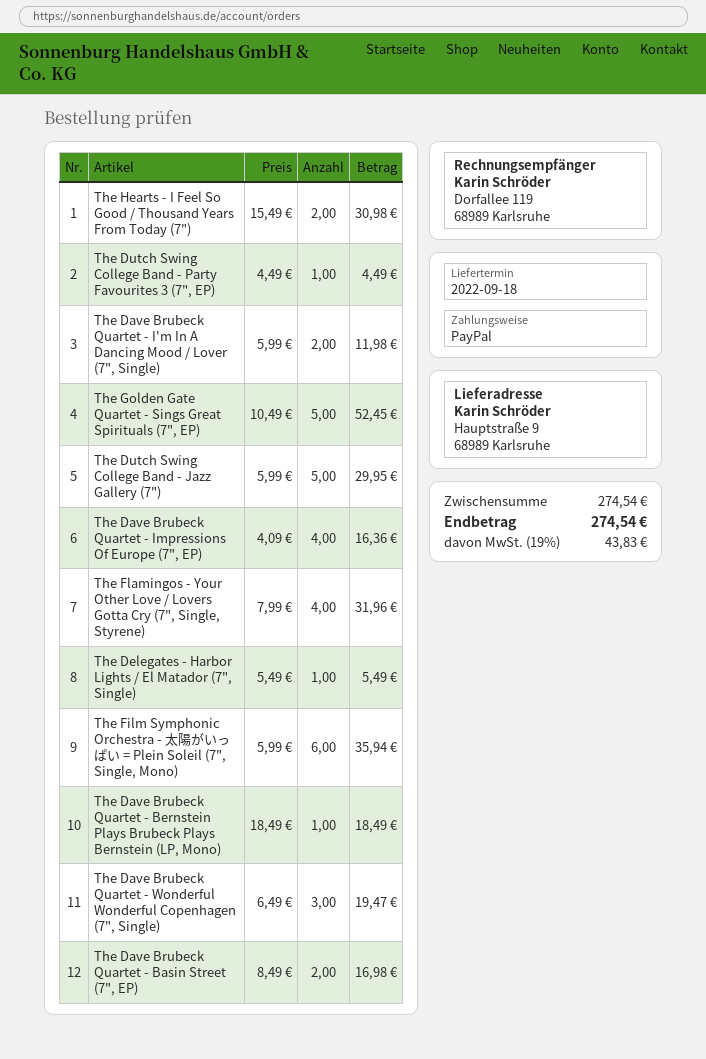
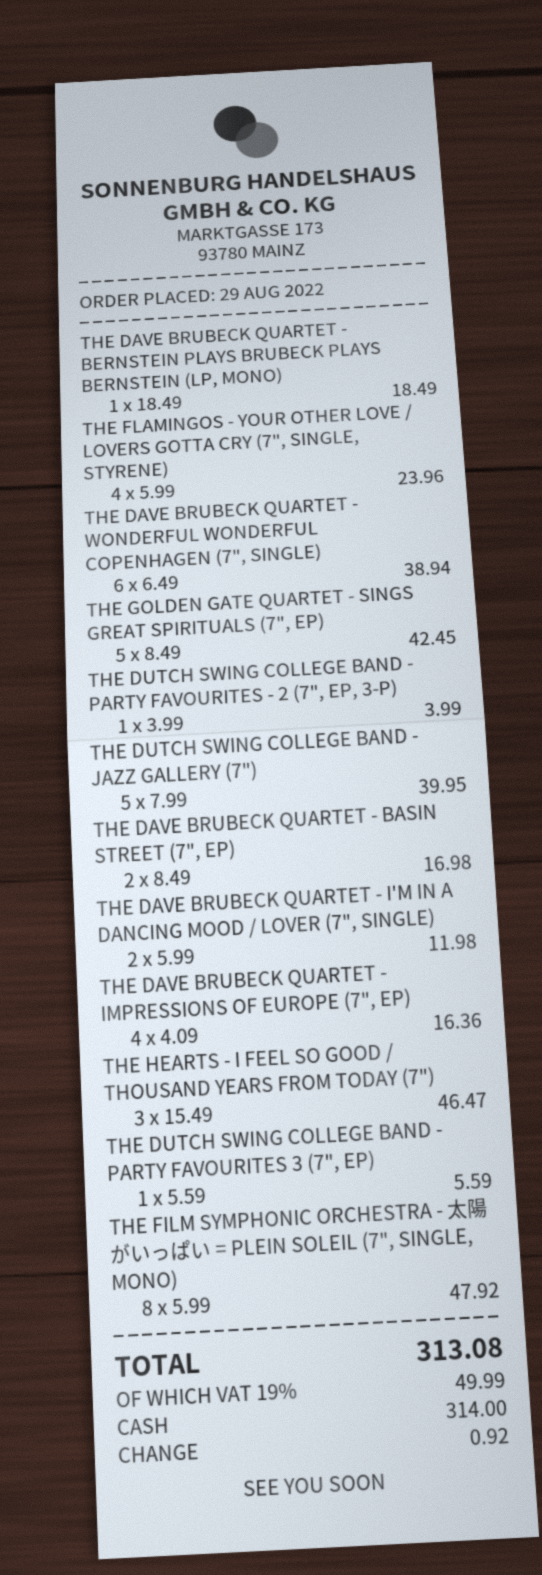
payment method: PayPal -> cash
The Hearts - I Feel So Good / Thousand Years From Today (7"): 2 x 15.49 = 30.98 -> 3 x 15.49 = 46.47
The Dutch Swing College Band - Party Favourites 3 (7", EP): 1 x 4.49 = 4.49 -> 1 x 5.59 = 5.59
The Golden Gate Quartet - Sings Great Spirituals (7", EP): 5 x 10.49 = 52.45 -> 5 x 8.49 = 42.45
The Dutch Swing College Band - Jazz Gallery (7"): 5 x 5.99 = 29.95 -> 5 x 7.99 = 39.95
The Flamingos - Your Other Love / Lovers Gotta Cry (7", Single, Styrene): 4 x 7.99 = 31.96 -> 4 x 5.99 = 23.96
The Delegates - Harbor Lights / El Matador (7", Single): 1 x 5.49 = 5.49 -> none
The Film Symphonic Orchestra - 太陽がいっぱい = Plein Soleil (7", Single, Mono): 6 x 5.99 = 35.94 -> 8 x 5.99 = 47.92
The Dave Brubeck Quartet - Wonderful Wonderful Copenhagen (7", Single): 3 x 6.49 = 19.47 -> 6 x 6.49 = 38.94
THE DUTCH SWING COLLEGE BAND - PARTY FAVOURITES - 2 (7", EP, 3-P): none -> 1 x 3.99 = 3.99
tax: 19% = 43.83 -> 19% = 49.99
total: 274.54 -> 313.08

